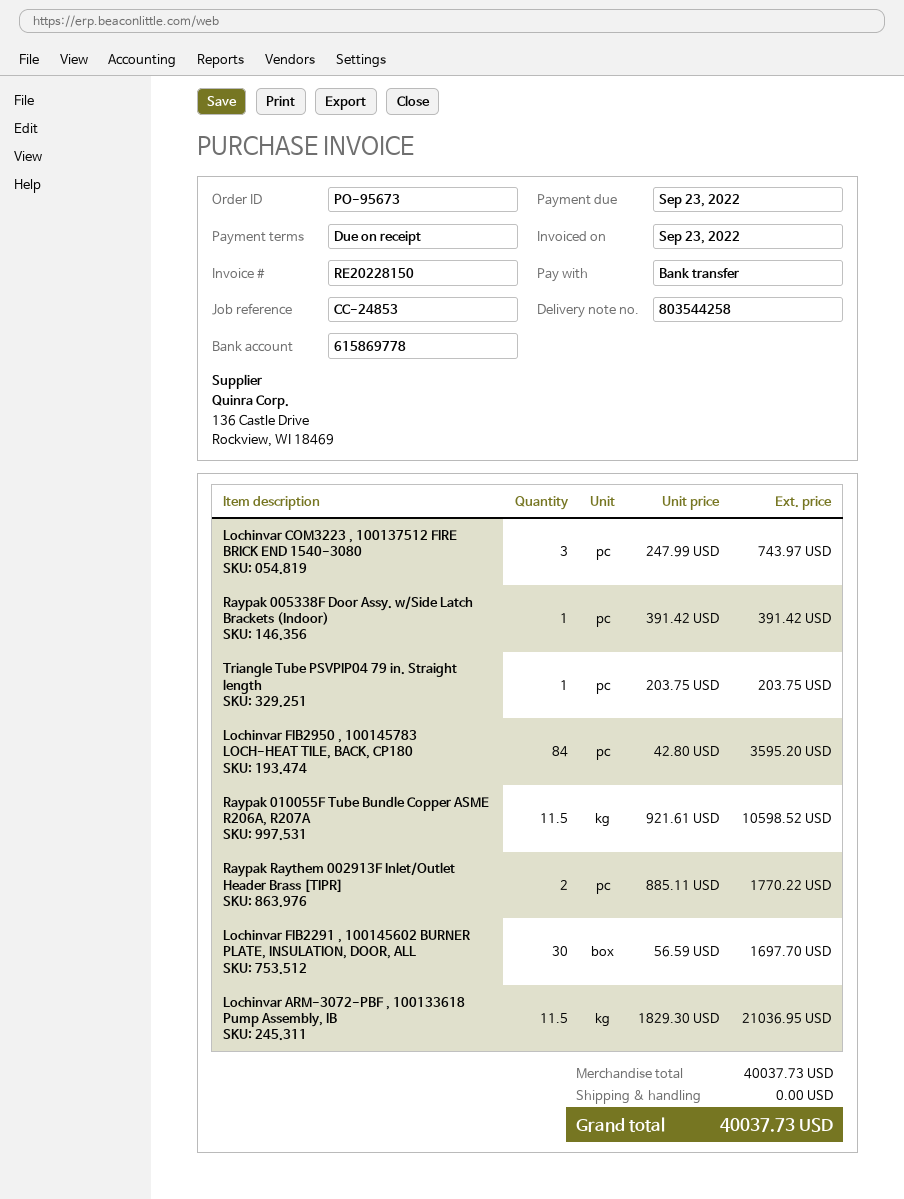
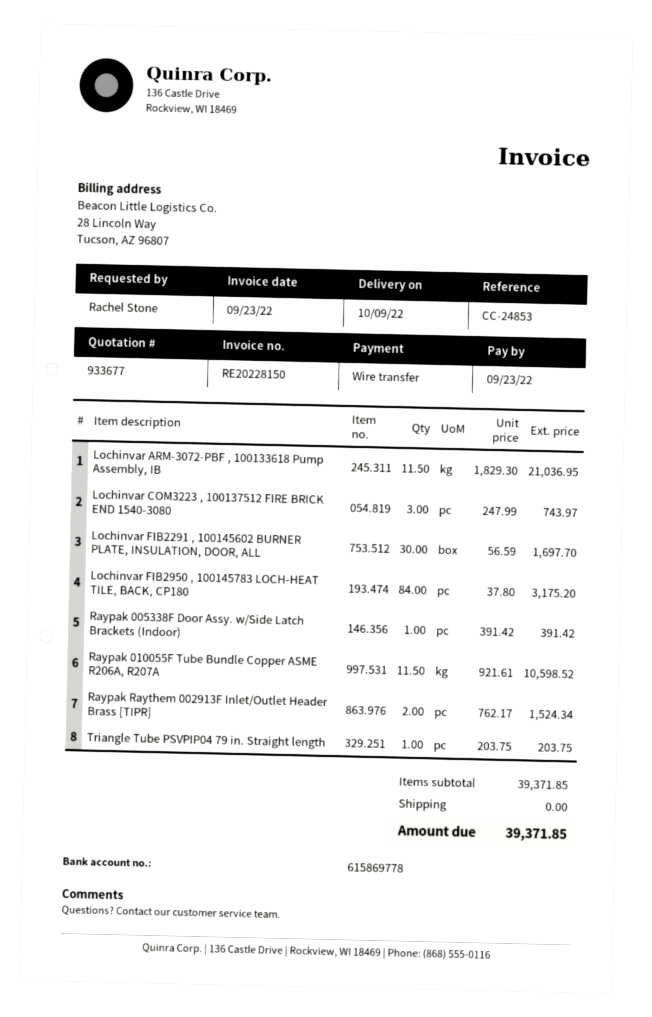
Lochinvar FIB2950 , 100145783 LOCH-HEAT TILE, BACK, CP180: 84 x 42.80 = 3595.20 -> 84 x 37.80 = 3175.20
Raypak Raythem 002913F Inlet/Outlet Header Brass [TIPR]: 2 x 885.11 = 1770.22 -> 2 x 762.17 = 1524.34
subtotal: 40037.73 -> 39371.85
total: 40037.73 -> 39371.85

